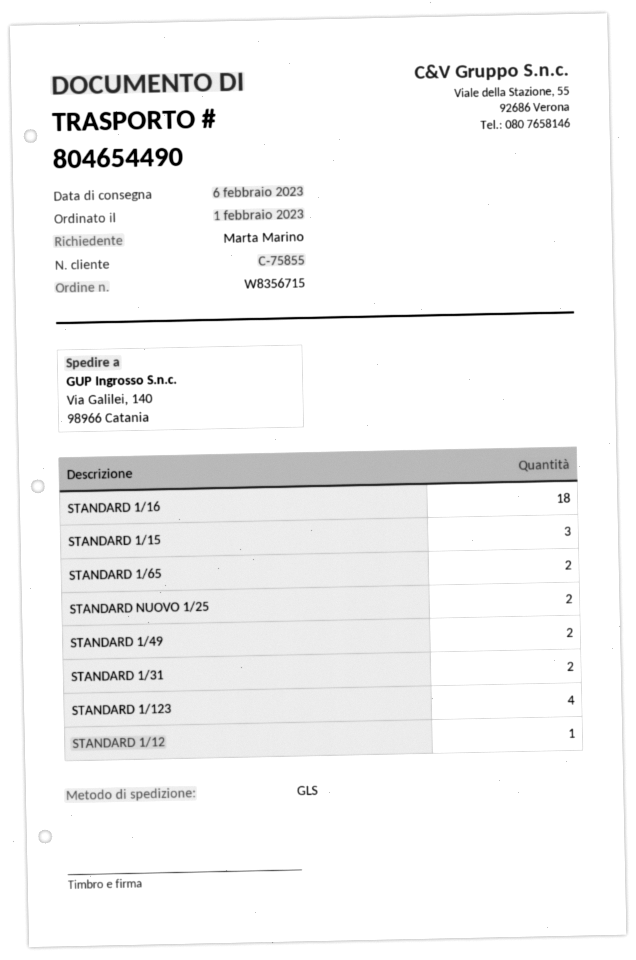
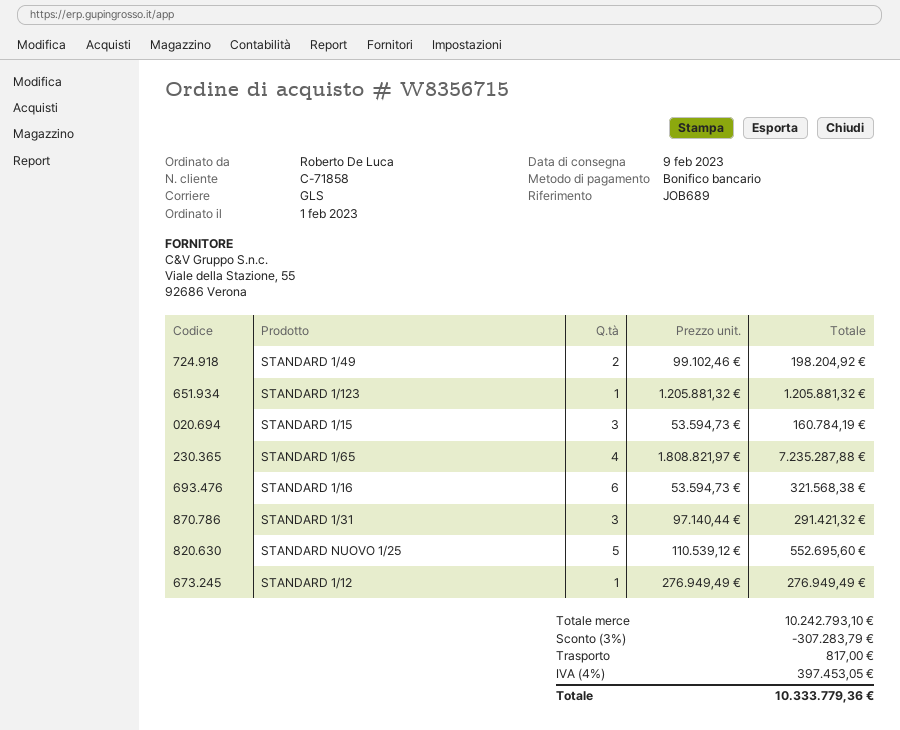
delivery date: 2023-02-06 -> 2023-02-09
customer number: C-75855 -> C-71858
ordered by: Marta Marino -> Roberto De Luca
STANDARD 1/16: 18 -> 6
STANDARD 1/65: 2 -> 4
STANDARD NUOVO 1/25: 2 -> 5
STANDARD 1/31: 2 -> 3
STANDARD 1/123: 4 -> 1

